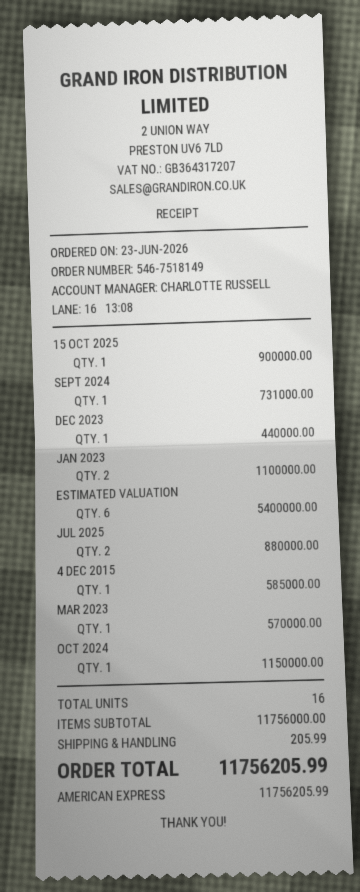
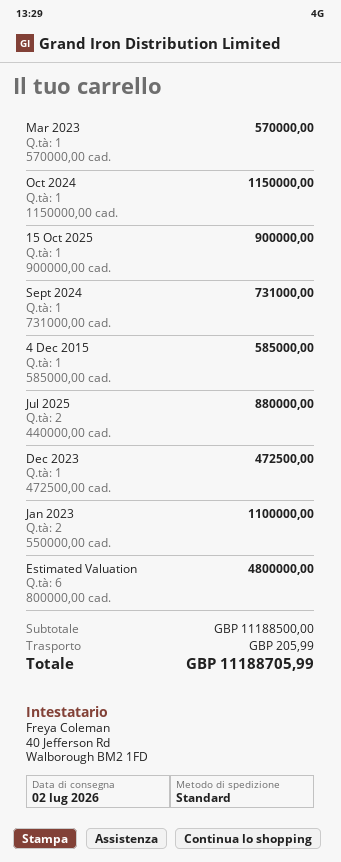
DEC 2023: 1 for 440000.00 -> 1 for 472500.00
ESTIMATED VALUATION: 6 for 5400000.00 -> 6 for 4800000.00
subtotal: 11756000.00 -> 11188500.00
total: 11756205.99 -> 11188705.99

